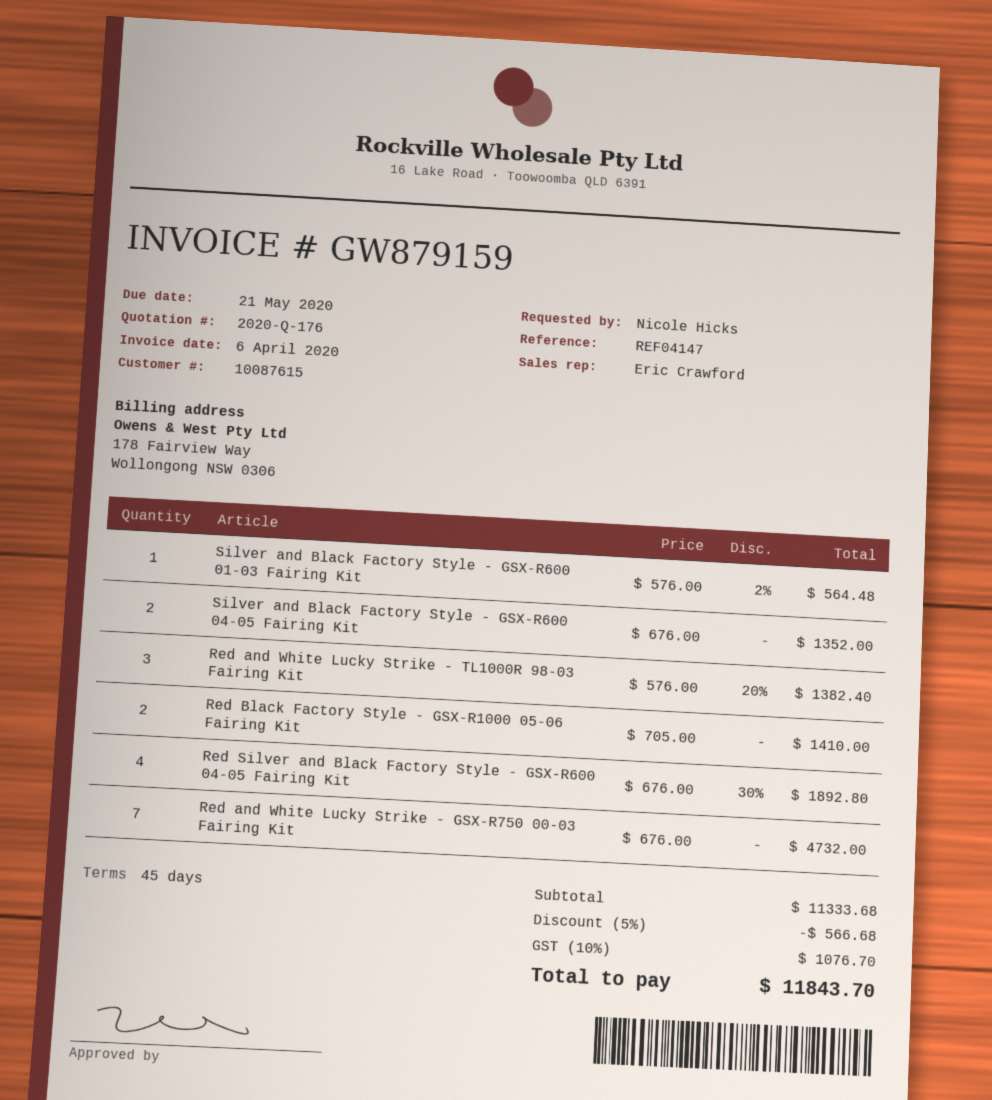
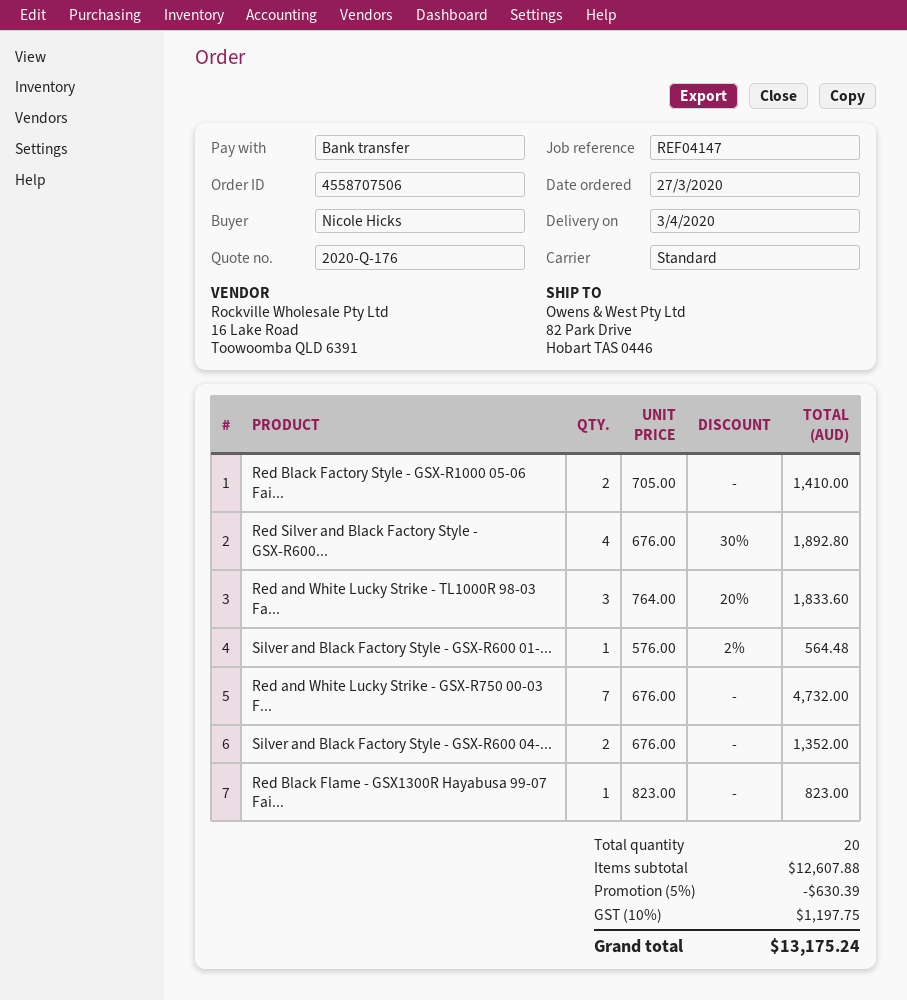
Red and White Lucky Strike - TL1000R 98-03 Fairing Kit: 3 x 576.00 - 20% = 1382.40 -> 3 x 764.00 - 20% = 1833.60
Red Black Flame - GSX1300R Hayabusa 99-07 Fai...: none -> 1 x 823.00 = 823.00
subtotal: 11333.68 -> 12607.88
discount: 5% = 566.68 -> 5% = 630.39
tax: 10% = 1076.70 -> 10% = 1197.75
total: 11843.70 -> 13175.24

